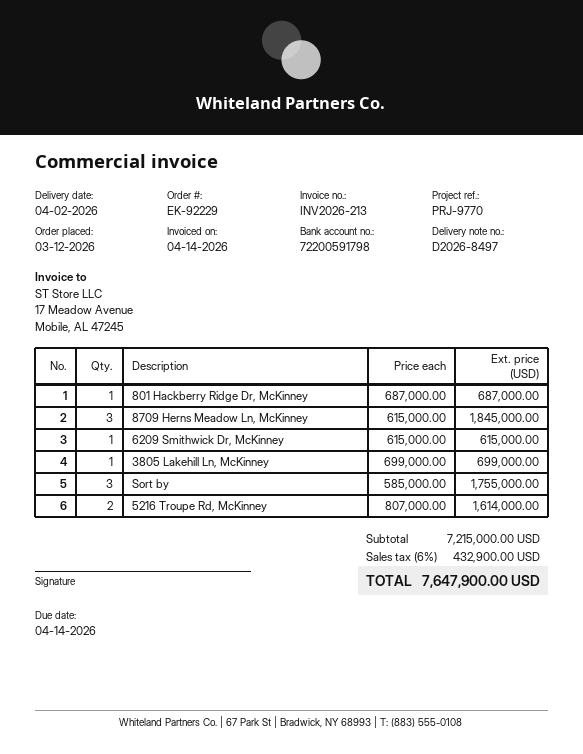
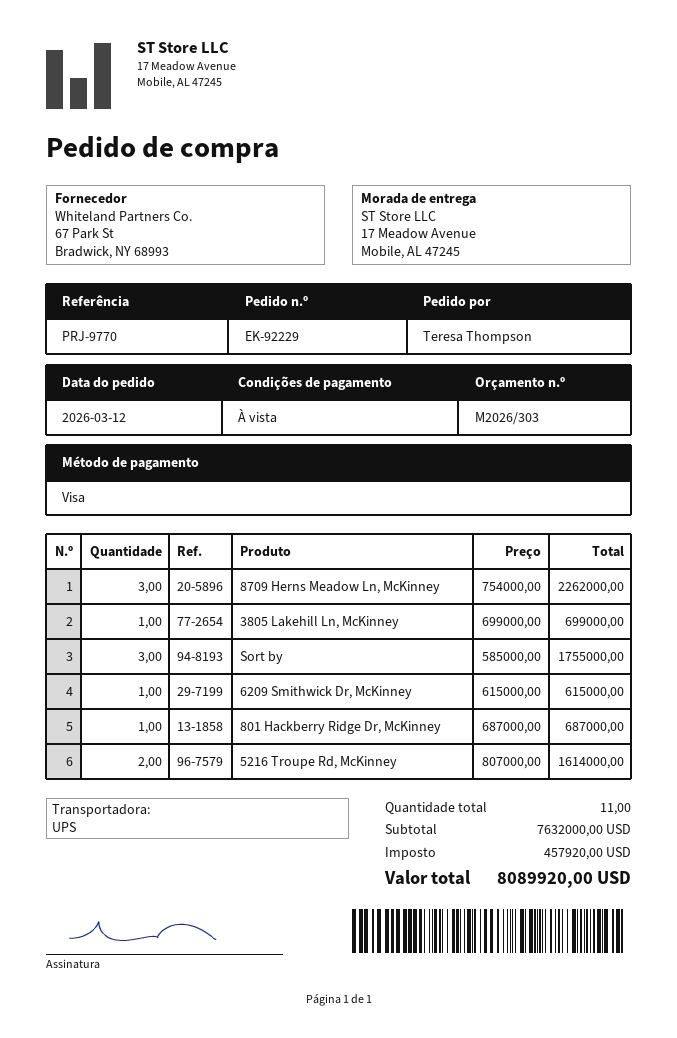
8709 Herns Meadow Ln, McKinney: 3 x 615000.00 = 1845000.00 -> 3 x 754000.00 = 2262000.00
subtotal: 7215000.00 -> 7632000.00
tax: 432900.00 -> 457920.00
total: 7647900.00 -> 8089920.00

